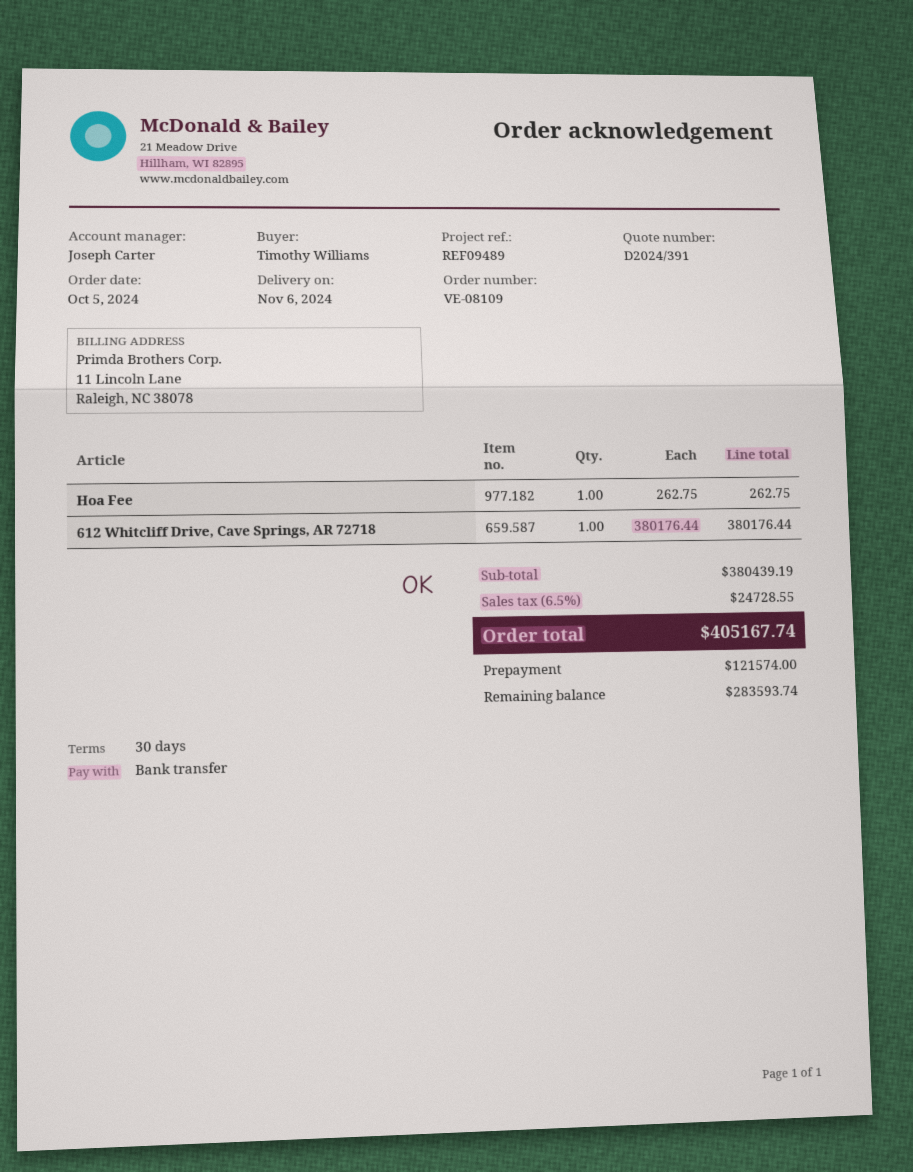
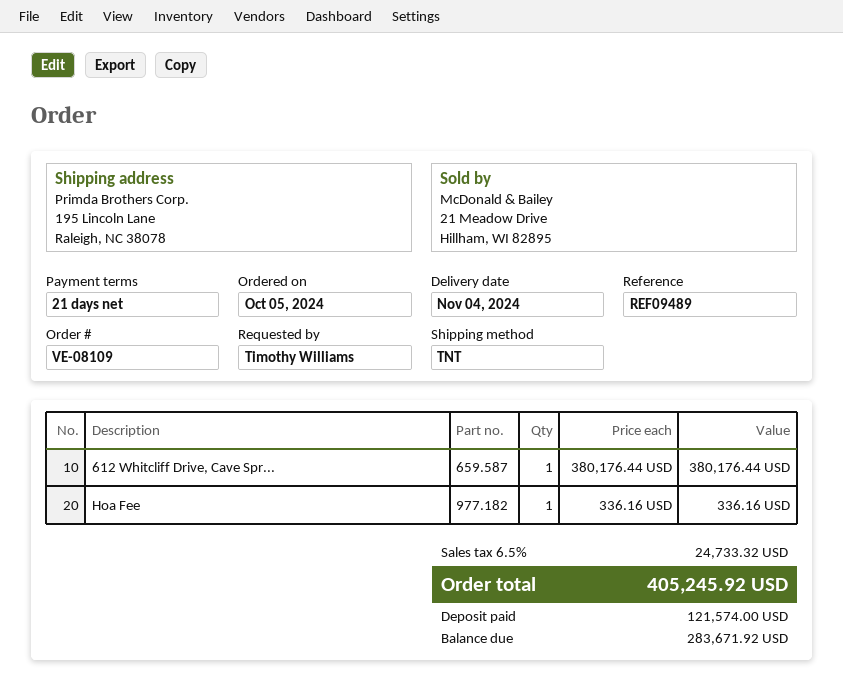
delivery date: 2024-11-06 -> 2024-11-04
payment terms: 30 days -> 21 days
Hoa Fee: 1 x 262.75 = 262.75 -> 1 x 336.16 = 336.16
tax: 6.5% = 24728.55 -> 6.5% = 24733.32
total: 405167.74 -> 405245.92
balance: 283593.74 -> 283671.92

